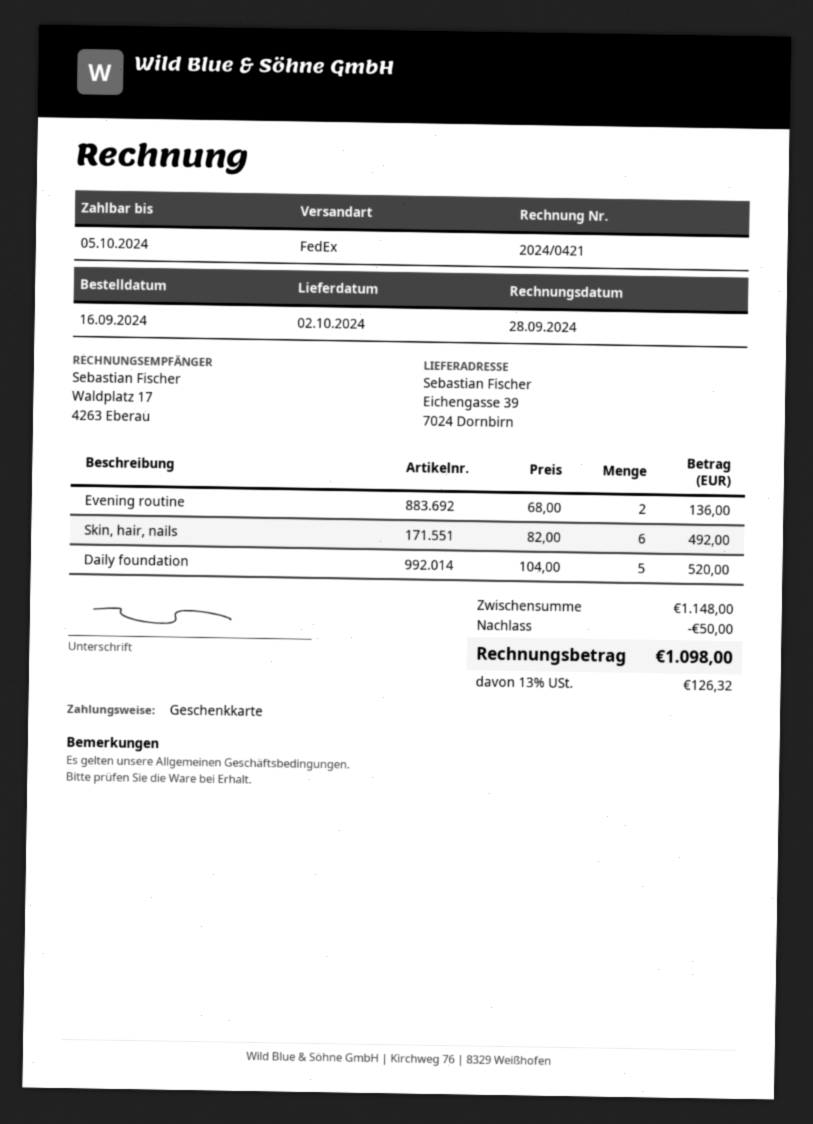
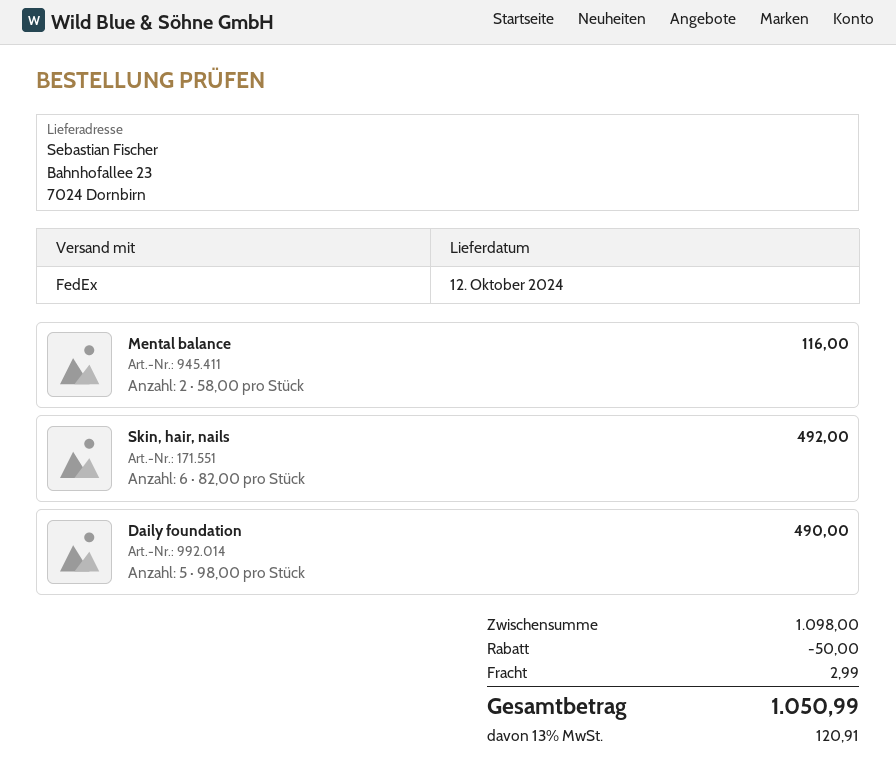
delivery date: 2024-10-02 -> 2024-10-12
ship to: Eichengasse 39, 7024 Dornbirn -> Bahnhofallee 23, 7024 Dornbirn
Evening routine: 2 x 68.00 = 136.00 -> none
Daily foundation: 5 x 104.00 = 520.00 -> 5 x 98.00 = 490.00
Mental balance: none -> 2 x 58.00 = 116.00
subtotal: 1148.00 -> 1098.00
shipping: none -> 2.99
tax: 13% = 126.32 -> 13% = 120.91
total: 1098.00 -> 1050.99

